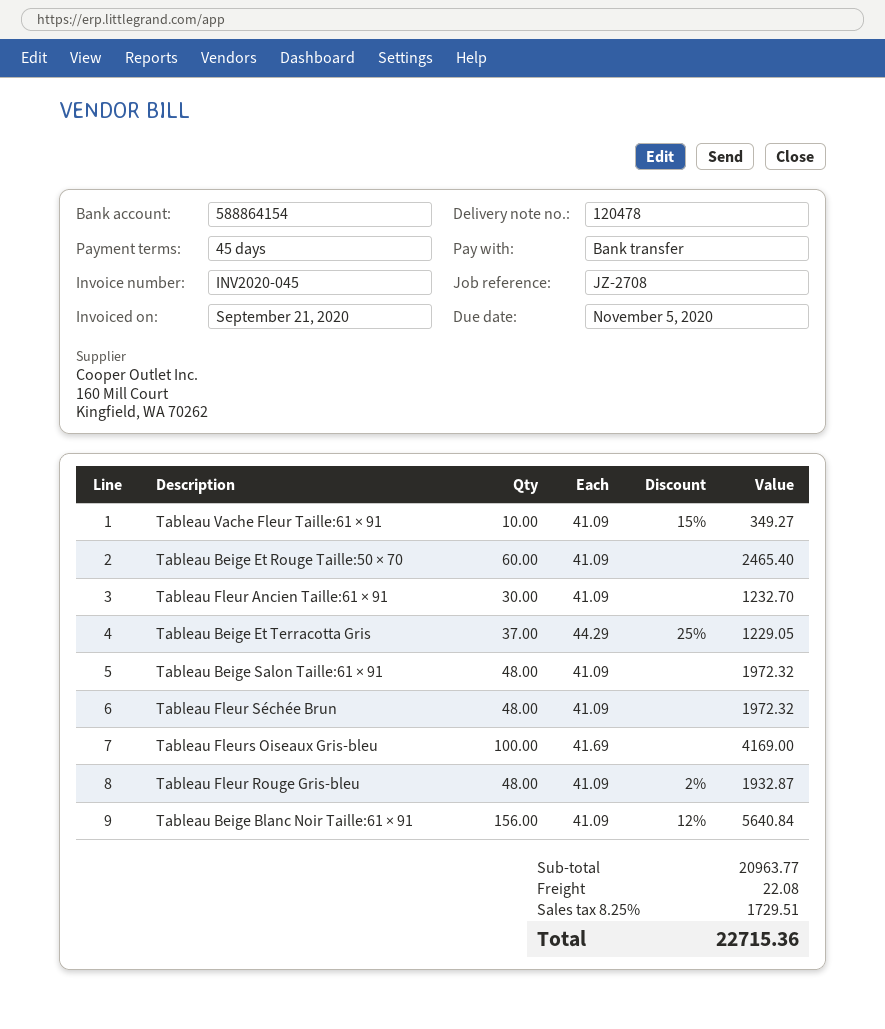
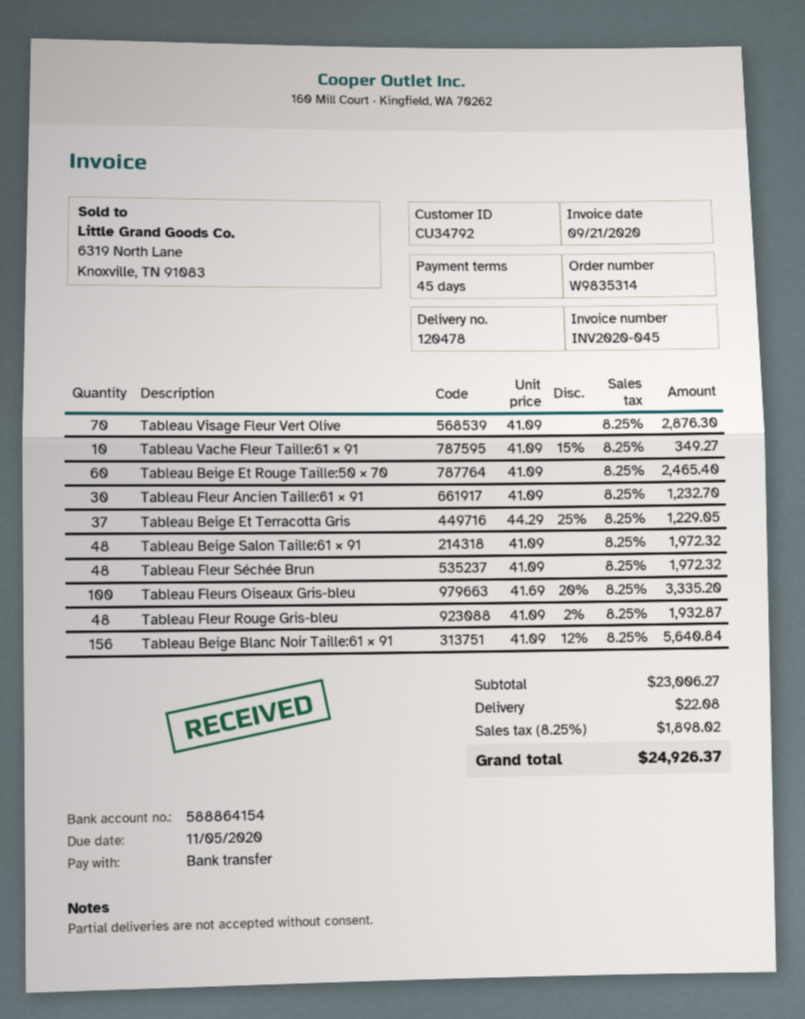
Tableau Fleurs Oiseaux Gris-bleu: 100 x 41.69 = 4169.00 -> 100 x 41.69 - 20% = 3335.20
Tableau Visage Fleur Vert Olive: none -> 70 x 41.09 = 2876.30
subtotal: 20963.77 -> 23006.27
tax: 8.25% = 1729.51 -> 8.25% = 1898.02
total: 22715.36 -> 24926.37

